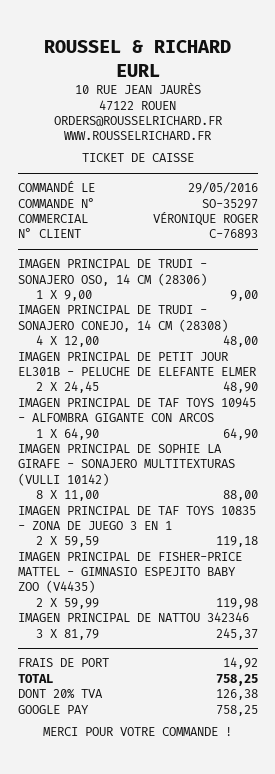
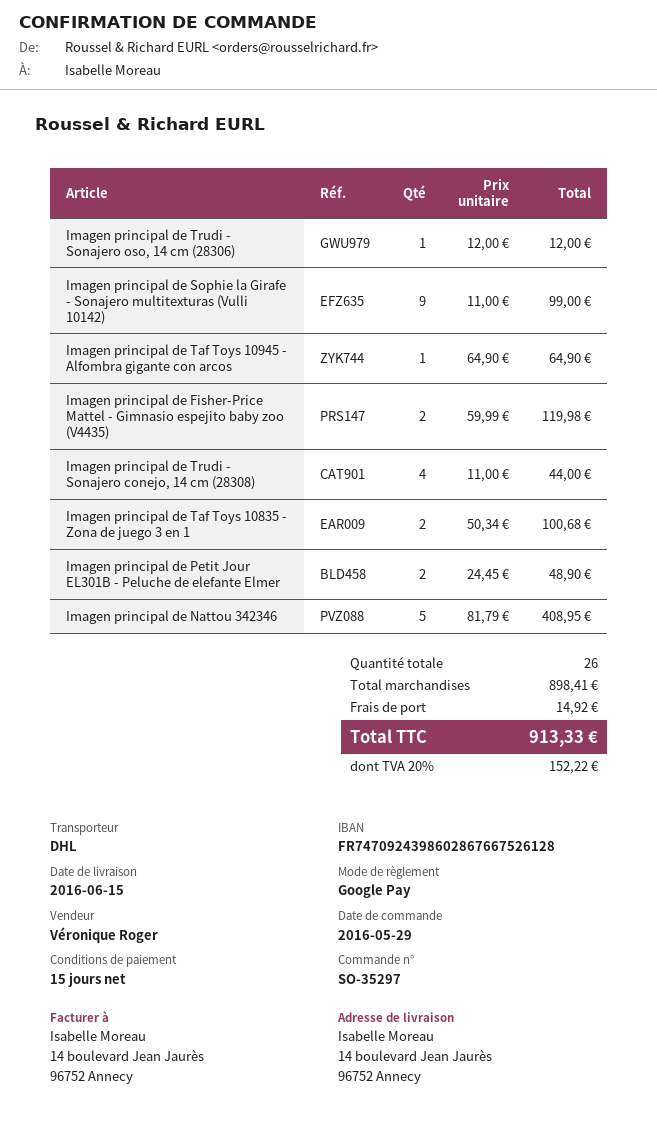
IMAGEN PRINCIPAL DE TRUDI - SONAJERO OSO, 14 CM (28306): 1 x 9.00 = 9.00 -> 1 x 12.00 = 12.00
IMAGEN PRINCIPAL DE TRUDI - SONAJERO CONEJO, 14 CM (28308): 4 x 12.00 = 48.00 -> 4 x 11.00 = 44.00
IMAGEN PRINCIPAL DE SOPHIE LA GIRAFE - SONAJERO MULTITEXTURAS (VULLI 10142): 8 x 11.00 = 88.00 -> 9 x 11.00 = 99.00
IMAGEN PRINCIPAL DE TAF TOYS 10835 - ZONA DE JUEGO 3 EN 1: 2 x 59.59 = 119.18 -> 2 x 50.34 = 100.68
IMAGEN PRINCIPAL DE NATTOU 342346: 3 x 81.79 = 245.37 -> 5 x 81.79 = 408.95
tax: 20% = 126.38 -> 20% = 152.22
total: 758.25 -> 913.33

